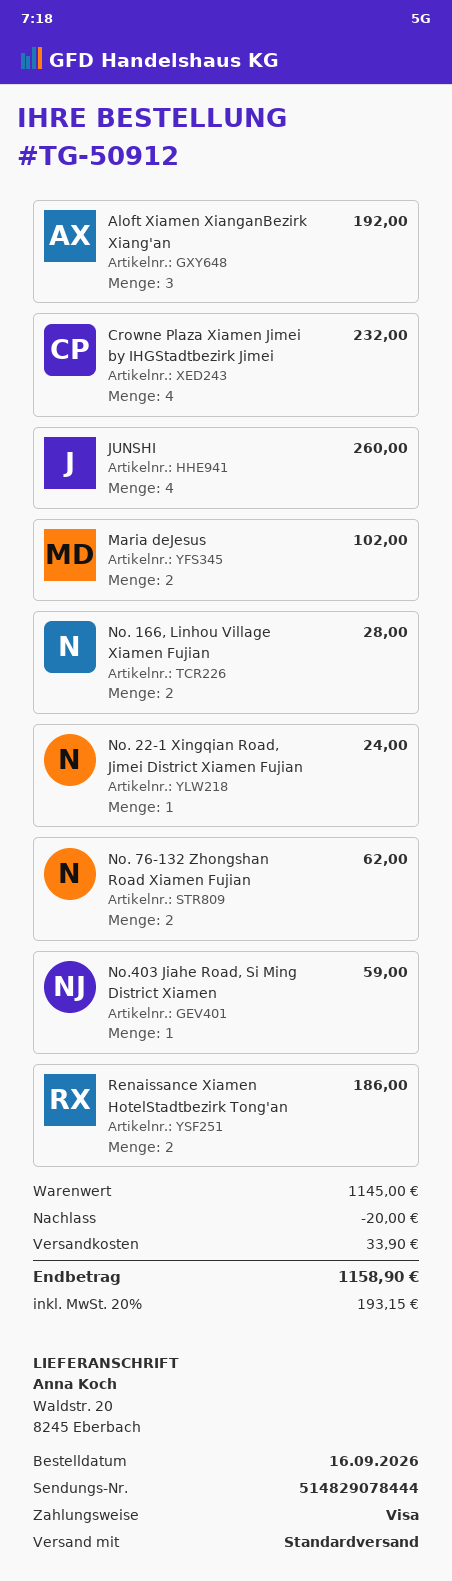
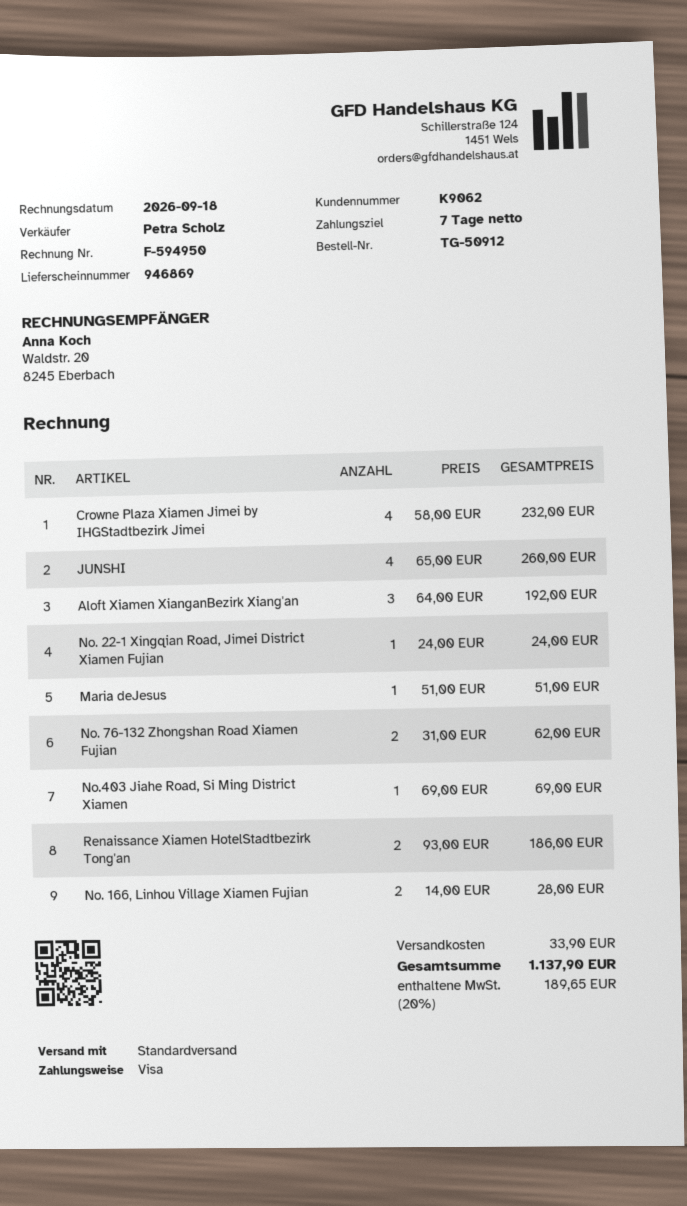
Maria deJesus: 2 for 102.00 -> 1 for 51.00
No.403 Jiahe Road, Si Ming District Xiamen: 1 for 59.00 -> 1 for 69.00
discount: 20.00 -> none
tax: 20% = 193.15 -> 20% = 189.65
total: 1158.90 -> 1137.90

